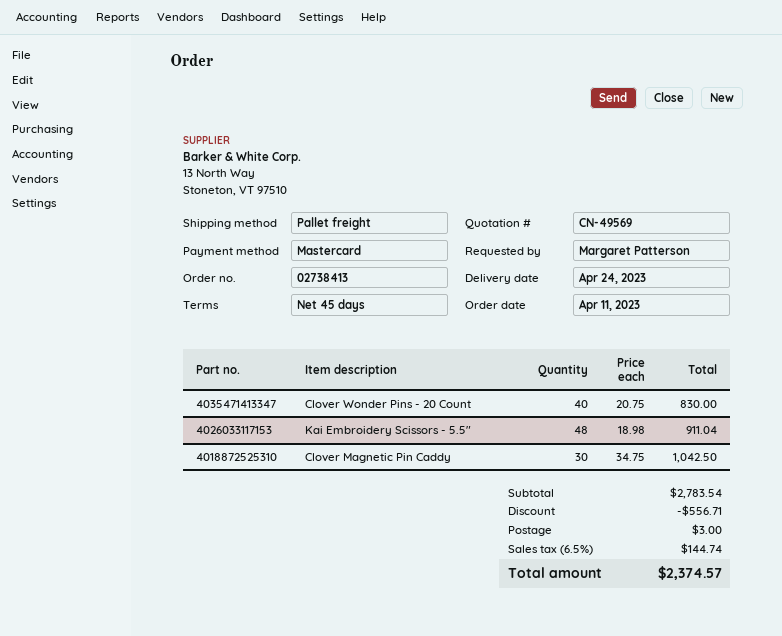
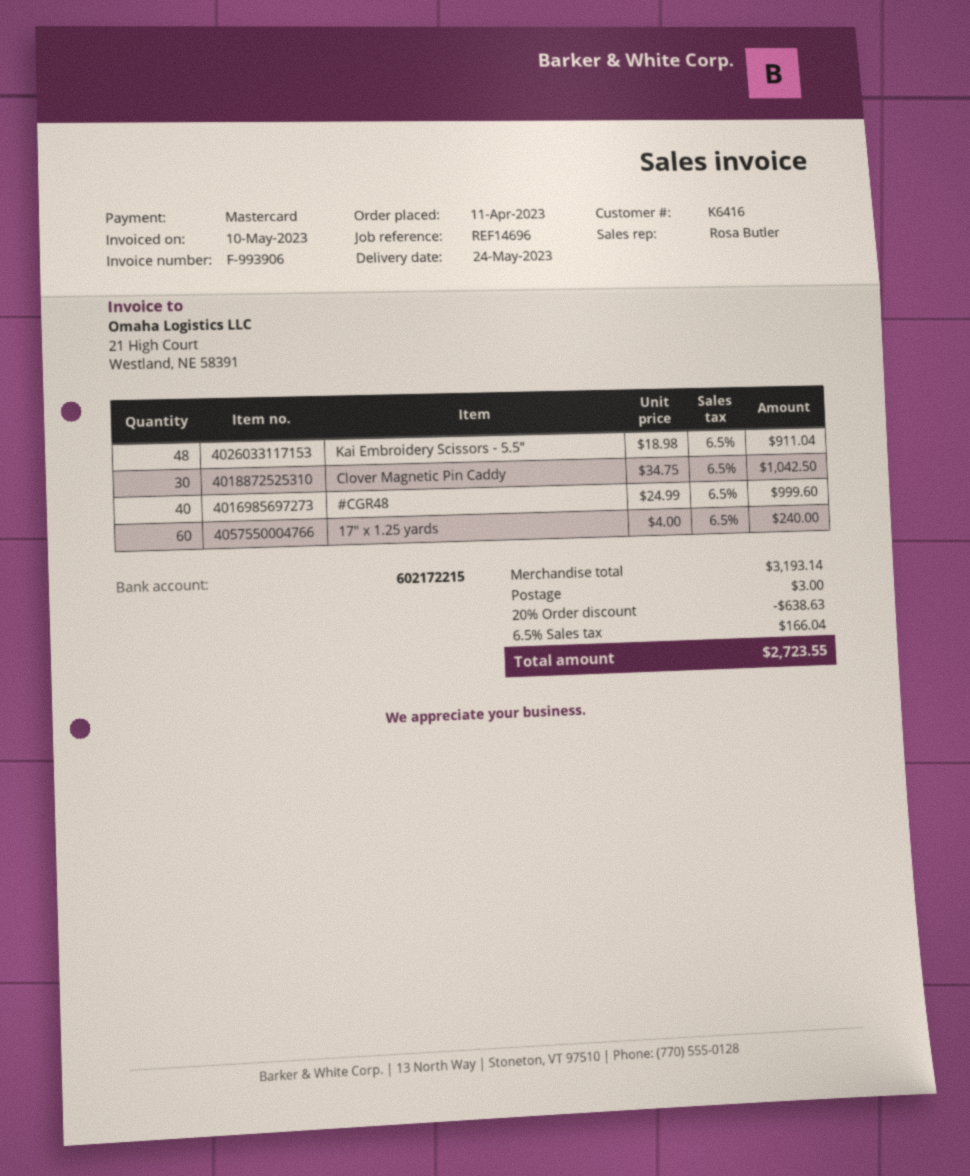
delivery date: 2023-04-24 -> 2023-05-24
Clover Wonder Pins - 20 Count: 40 x 20.75 = 830.00 -> none
#CGR48: none -> 40 x 24.99 = 999.60
17" x 1.25 yards: none -> 60 x 4.00 = 240.00
subtotal: 2783.54 -> 3193.14
discount: 556.71 -> 638.63
tax: 6.5% = 144.74 -> 6.5% = 166.04
total: 2374.57 -> 2723.55

